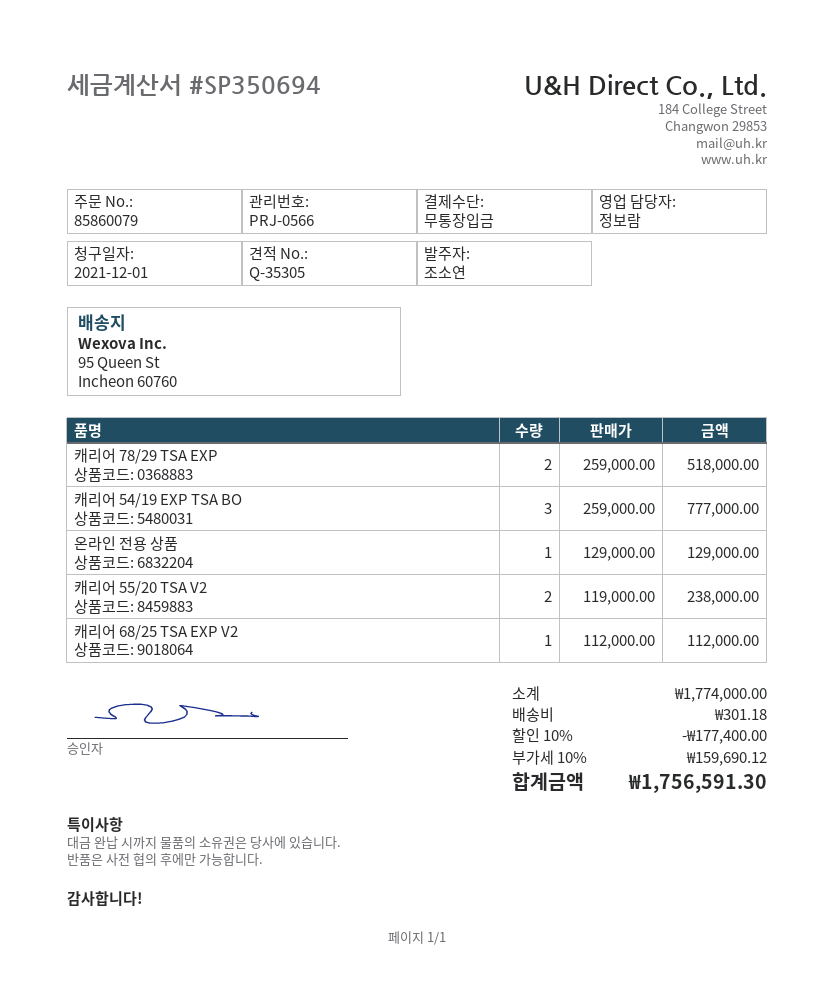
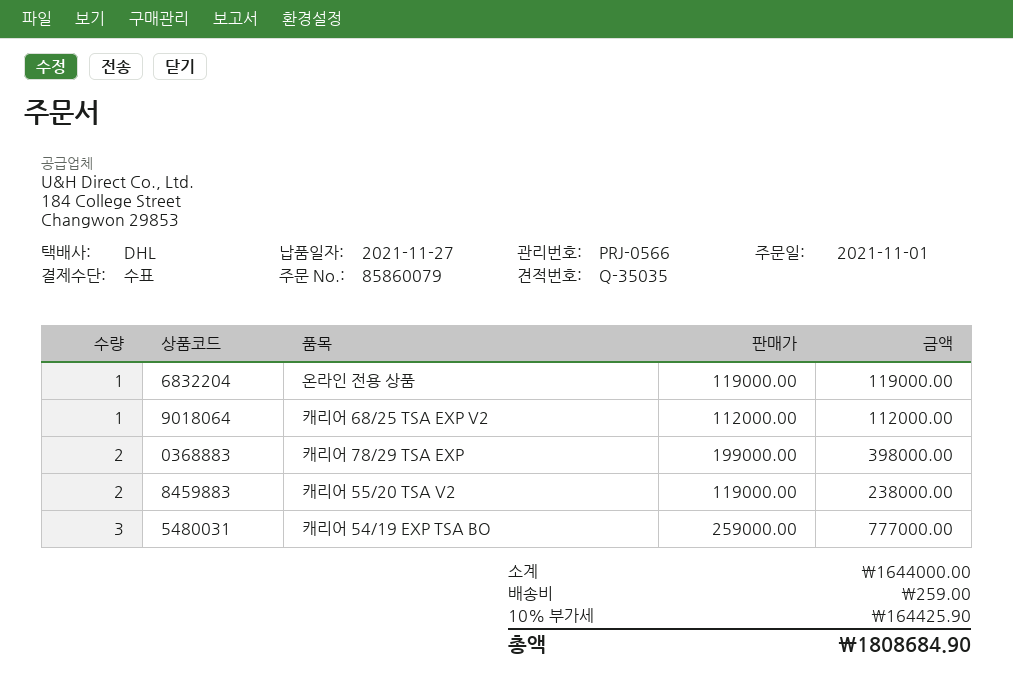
quote number: Q-35305 -> Q-35035
payment method: bank transfer -> cheque
캐리어 78/29 TSA EXP: 2 x 259000.00 = 518000.00 -> 2 x 199000.00 = 398000.00
온라인 전용 상품: 1 x 129000.00 = 129000.00 -> 1 x 119000.00 = 119000.00
subtotal: 1774000.00 -> 1644000.00
discount: 10% = 177400.00 -> none
shipping: 301.18 -> 259.00
tax: 10% = 159690.12 -> 10% = 164425.90
total: 1756591.30 -> 1808684.90

